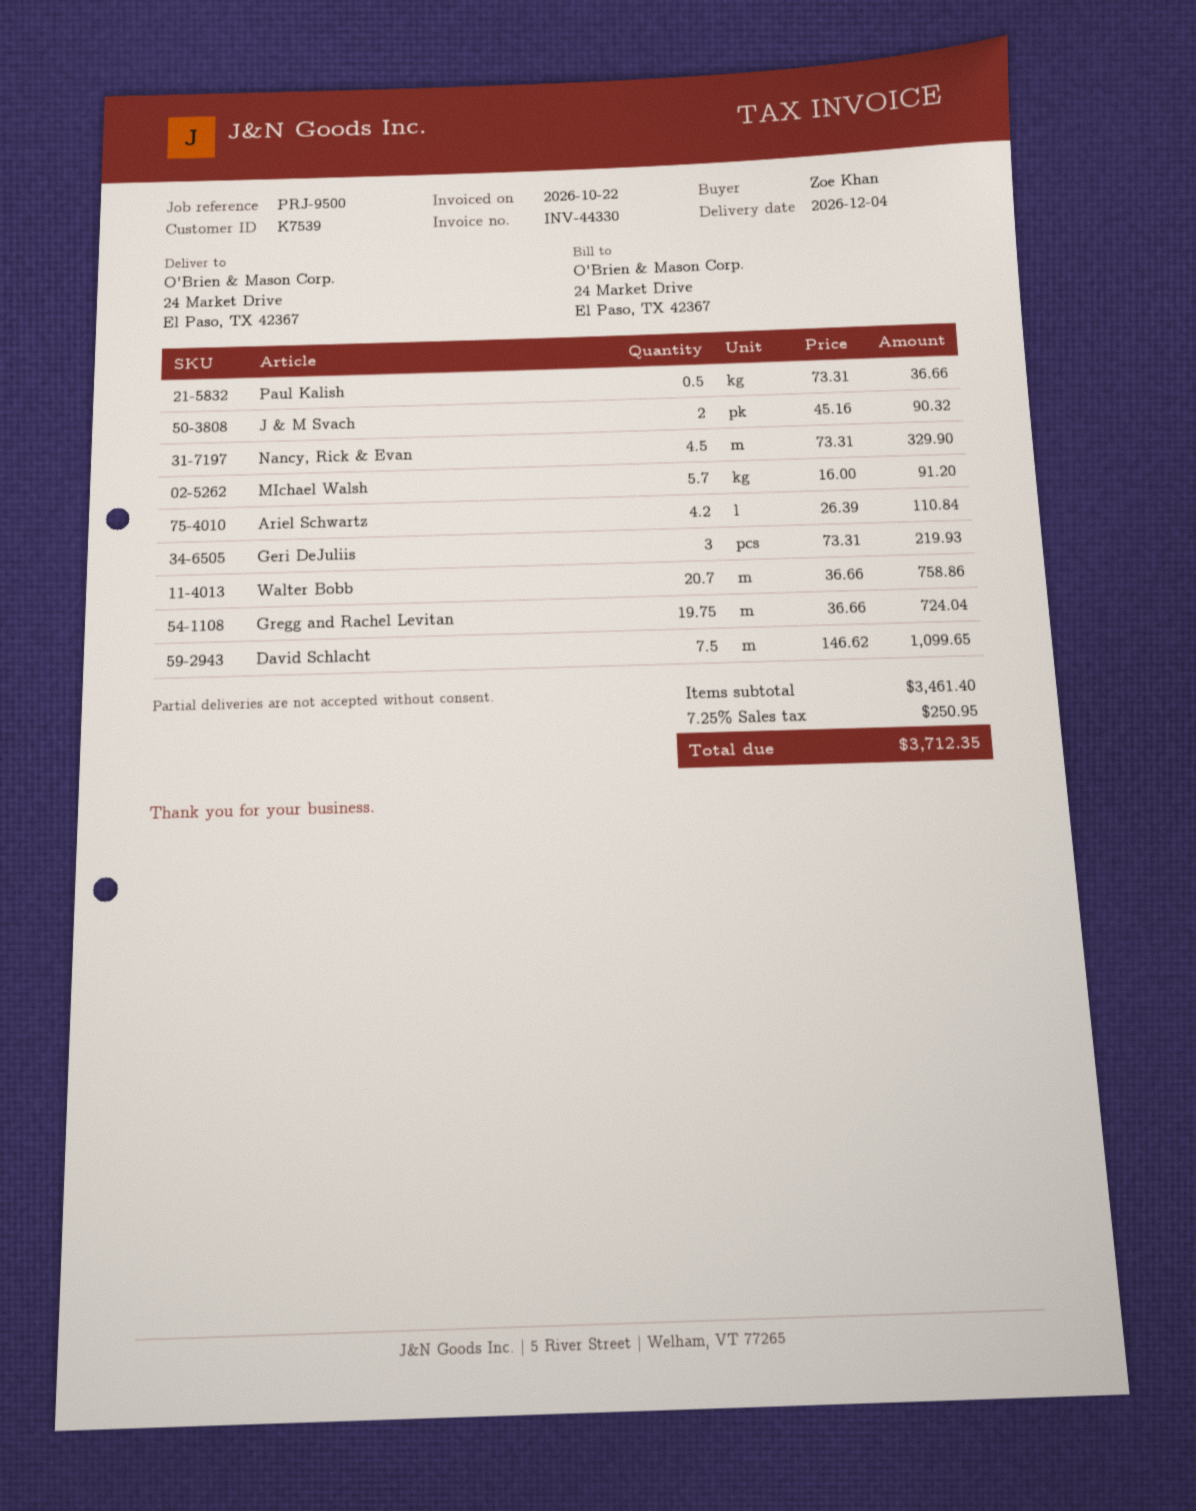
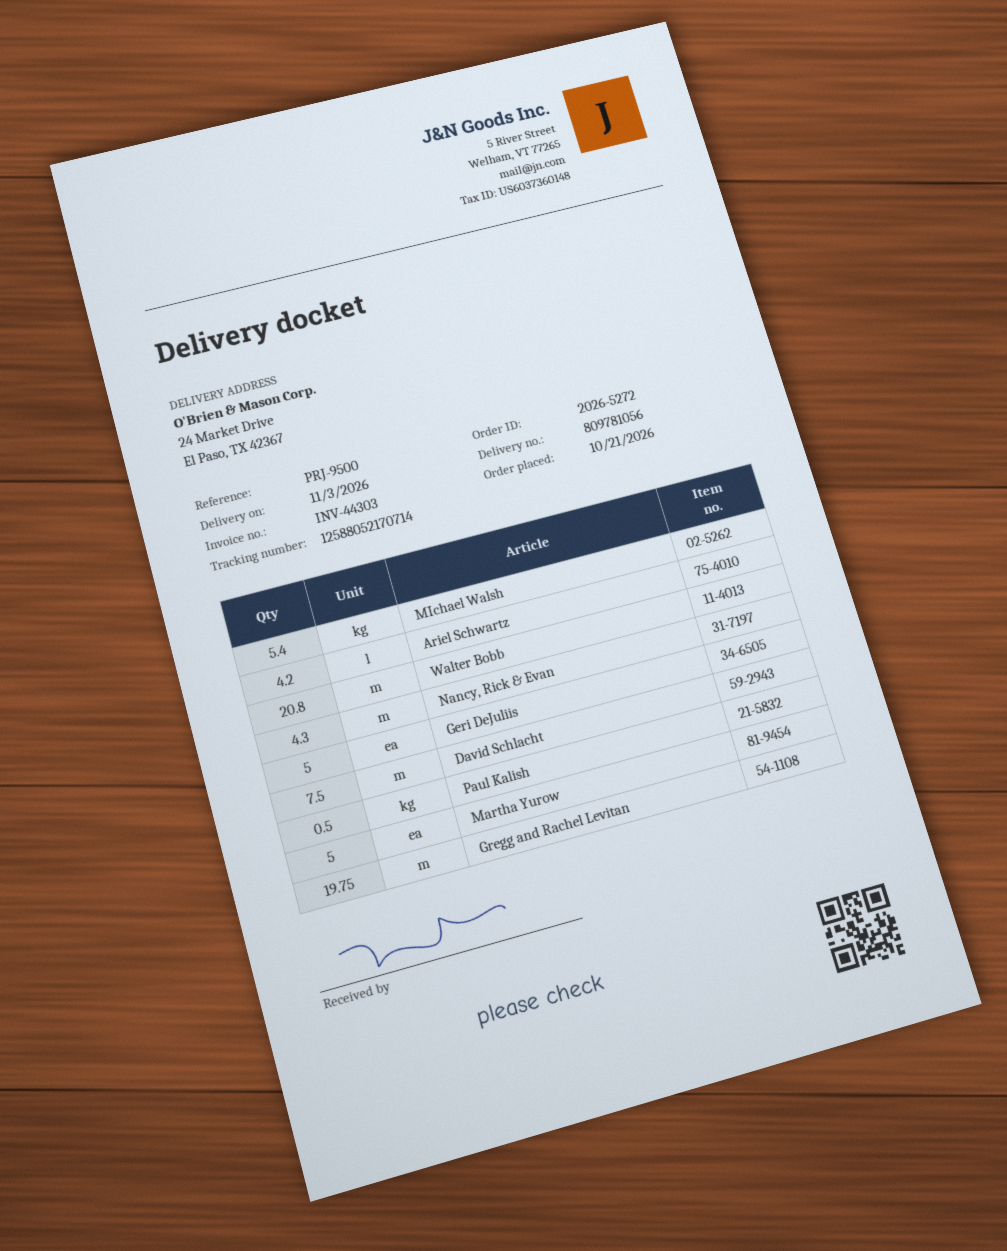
delivery date: 2026-12-04 -> 2026-11-03
invoice number: INV-44330 -> INV-44303
J & M Svach: 2 -> none
Nancy, Rick & Evan: 4.5 -> 4.3
MIchael Walsh: 5.7 -> 5.4
Geri DeJuliis: 3 -> 5
Walter Bobb: 20.7 -> 20.8
Martha Yurow: none -> 5

